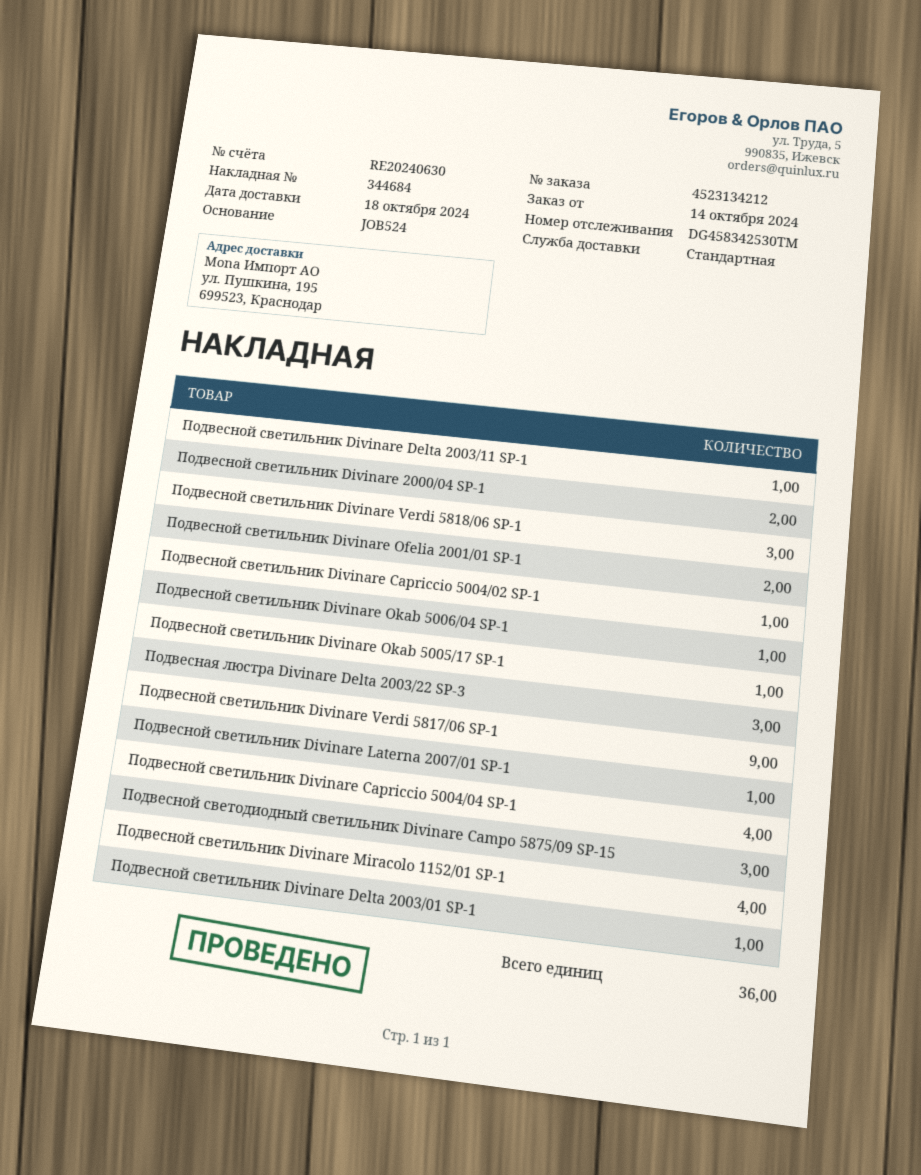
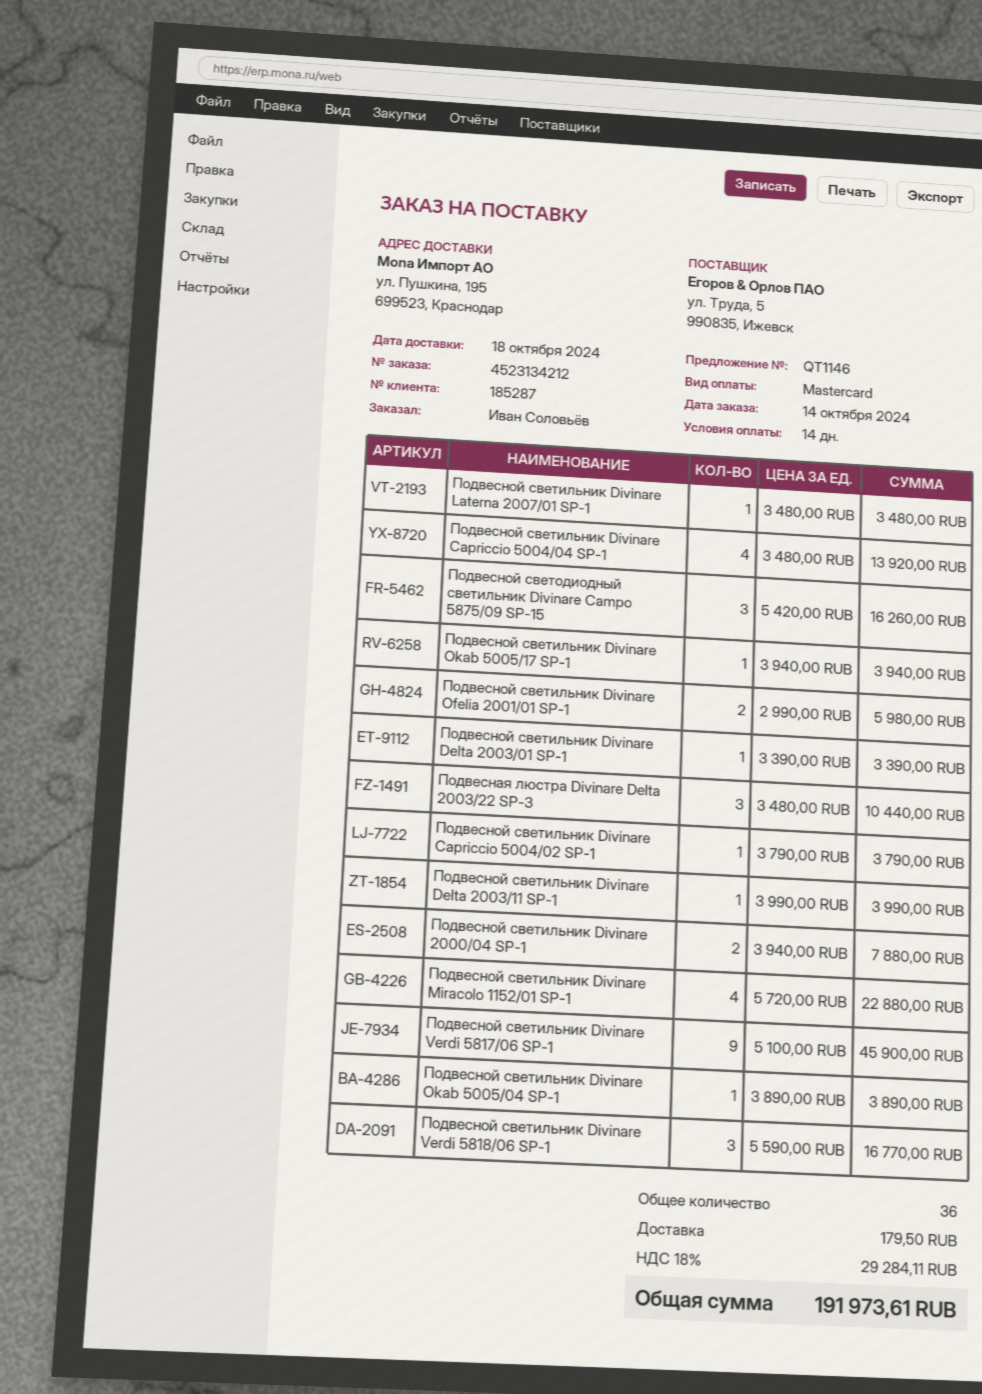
Подвесной светильник Divinare Okab 5006/04 SP-1: 1 -> none
Подвесной светильник Divinare Okab 5005/04 SP-1: none -> 1

